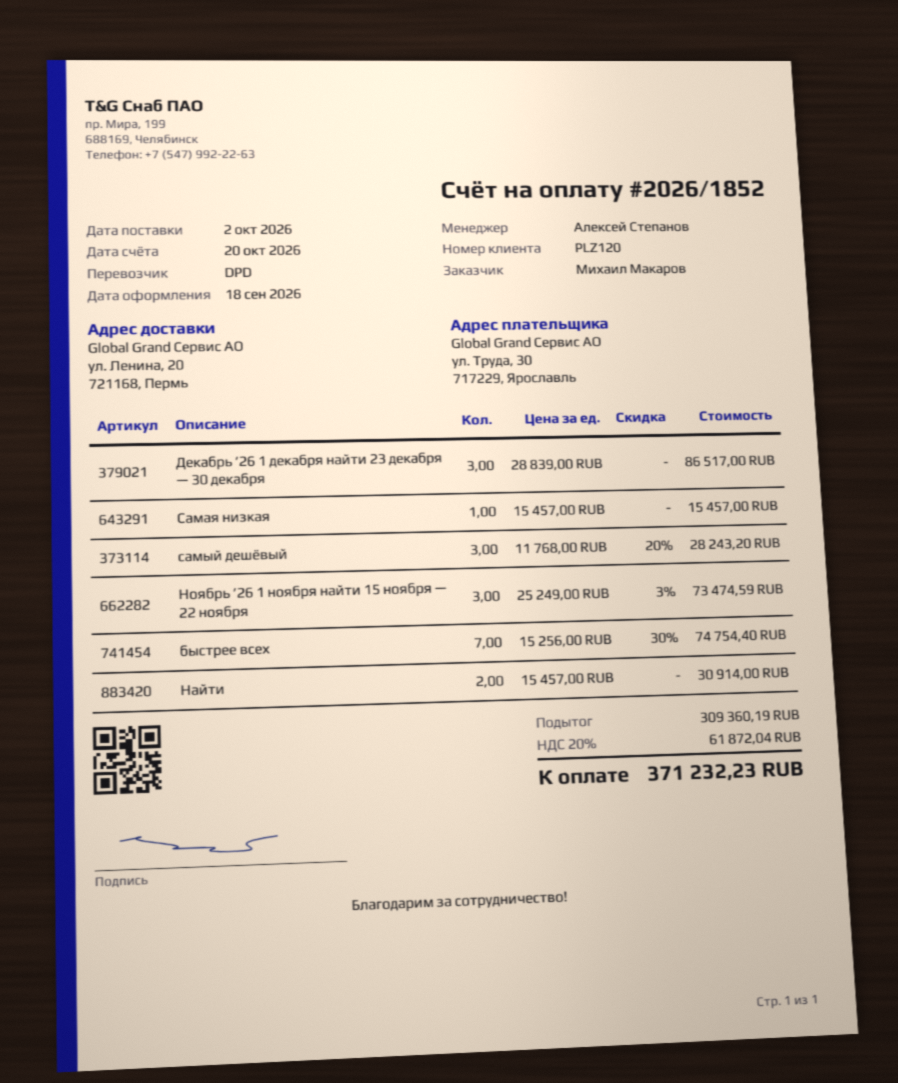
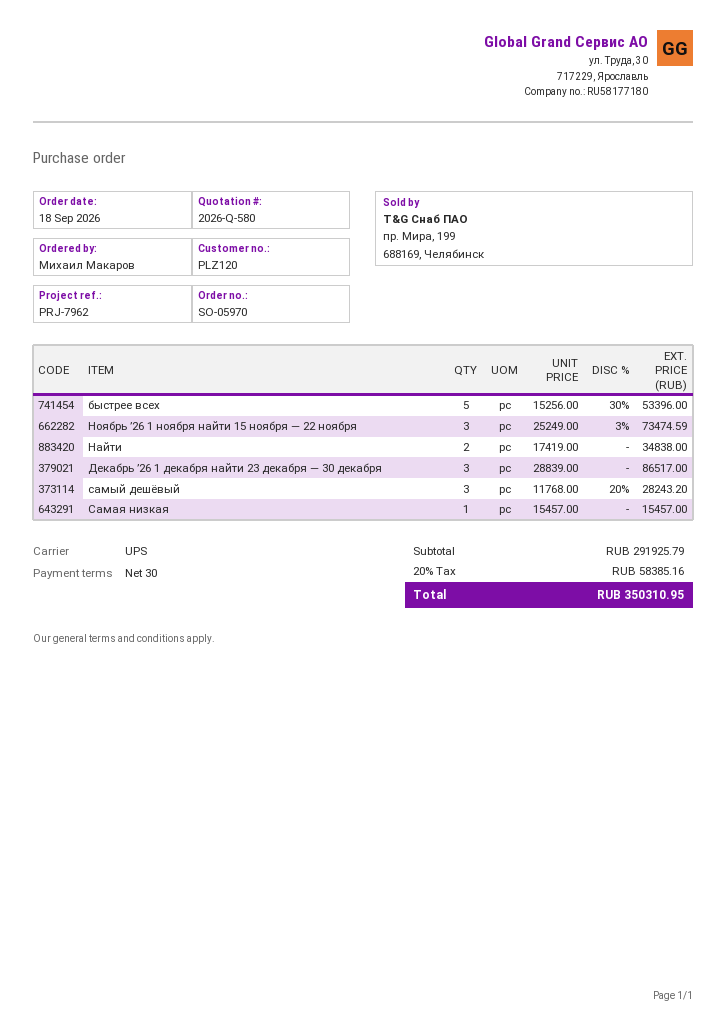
shipping method: DPD -> UPS
быстрее всех: 7 x 15256.00 - 30% = 74754.40 -> 5 x 15256.00 - 30% = 53396.00
Найти: 2 x 15457.00 = 30914.00 -> 2 x 17419.00 = 34838.00
subtotal: 309360.19 -> 291925.79
tax: 20% = 61872.04 -> 20% = 58385.16
total: 371232.23 -> 350310.95

